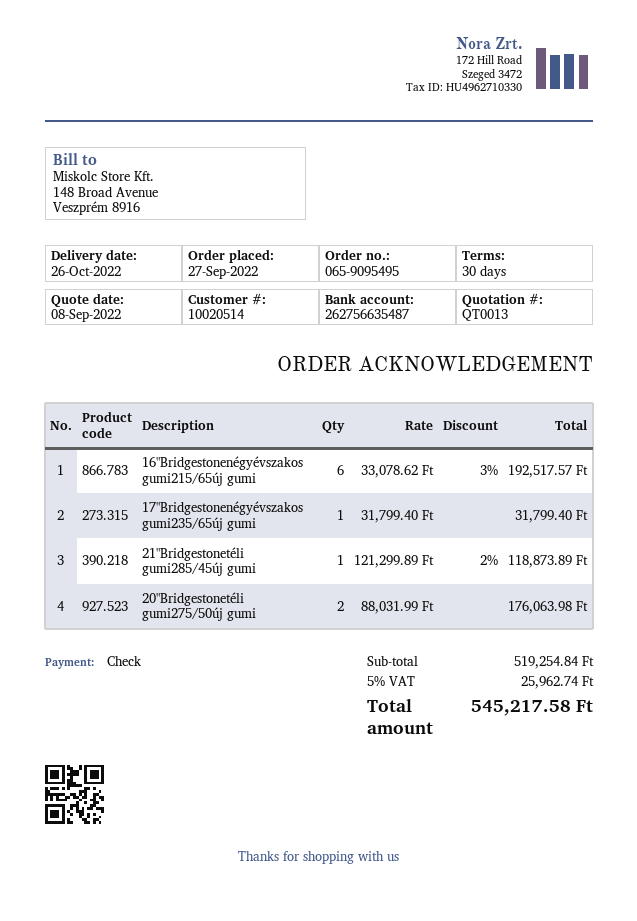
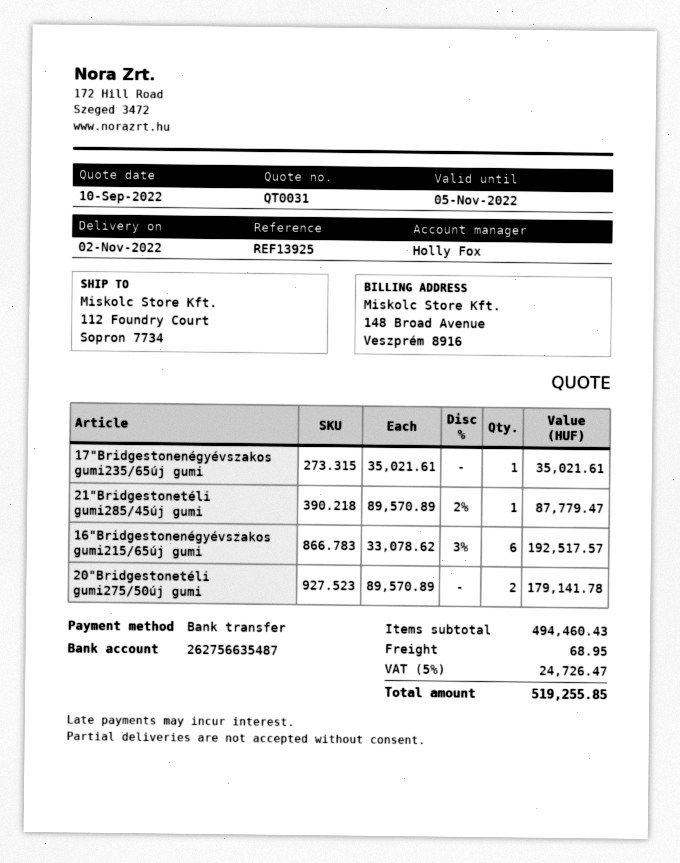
quote number: QT0013 -> QT0031
quote date: 2022-09-08 -> 2022-09-10
delivery date: 2022-10-26 -> 2022-11-02
payment method: cheque -> bank transfer
17"Bridgestonenégyévszakos gumi235/65új gumi: 1 x 31799.40 = 31799.40 -> 1 x 35021.61 = 35021.61
21"Bridgestonetéli gumi285/45új gumi: 1 x 121299.89 - 2% = 118873.89 -> 1 x 89570.89 - 2% = 87779.47
20"Bridgestonetéli gumi275/50új gumi: 2 x 88031.99 = 176063.98 -> 2 x 89570.89 = 179141.78
subtotal: 519254.84 -> 494460.43
shipping: none -> 68.95
tax: 5% = 25962.74 -> 5% = 24726.47
total: 545217.58 -> 519255.85

